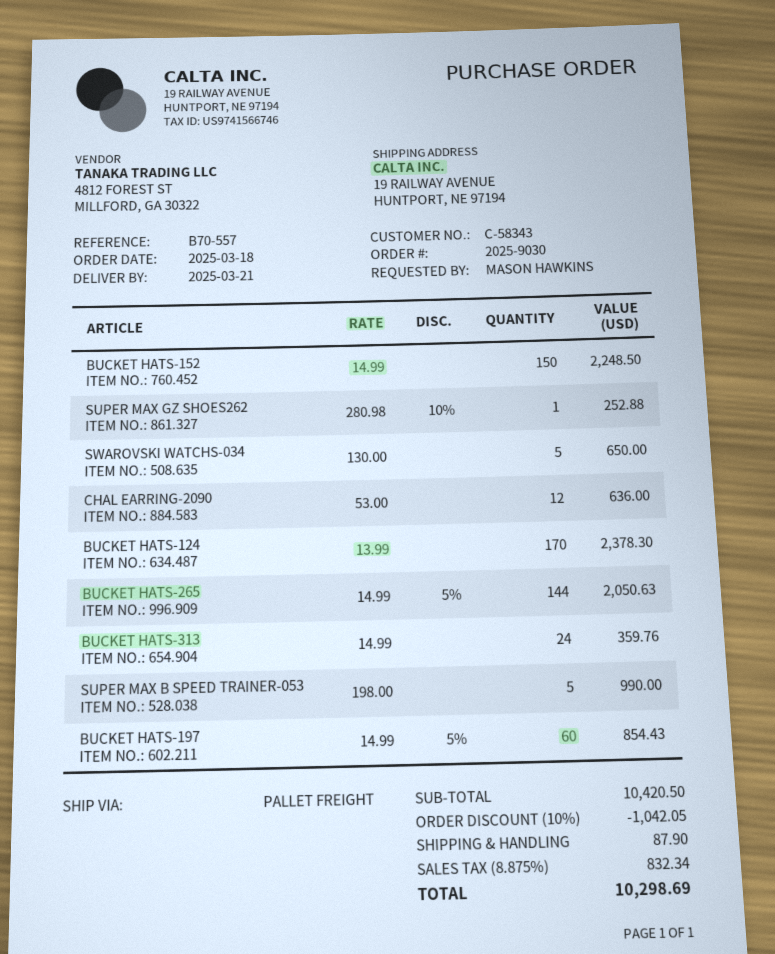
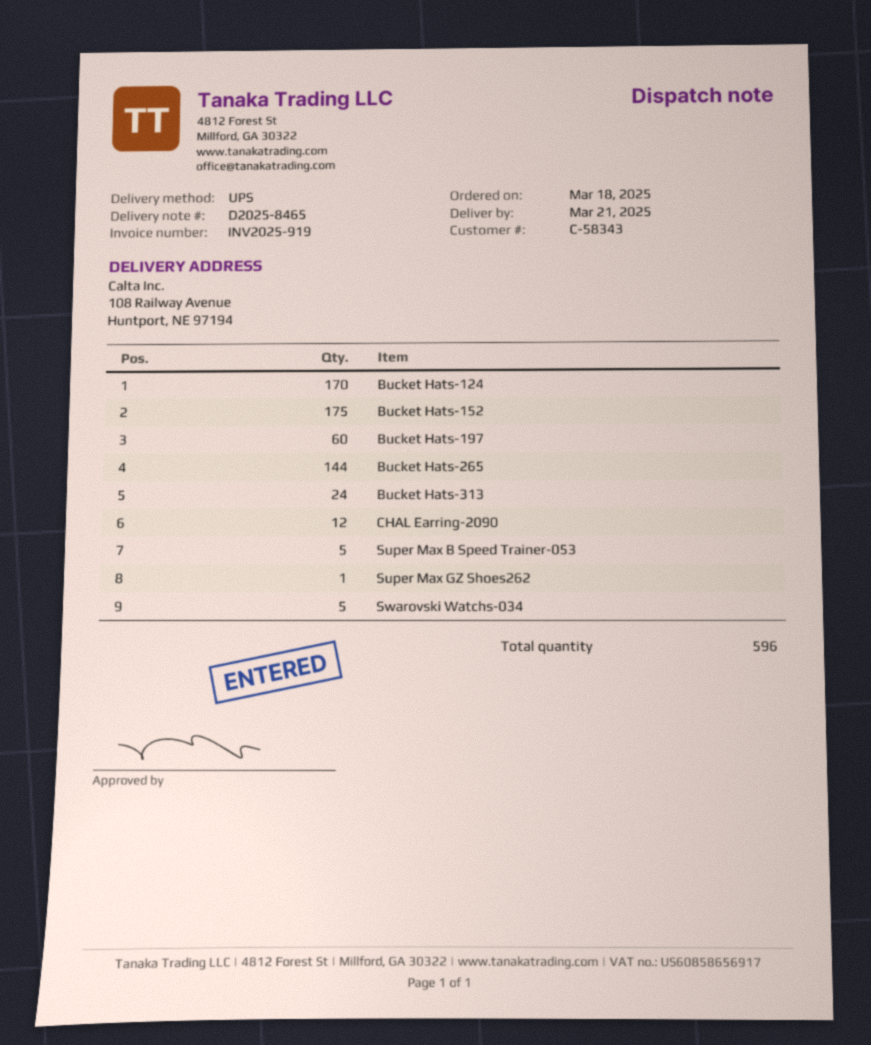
shipping method: pallet freight -> UPS
ship to: 19 RAILWAY AVENUE, HUNTPORT, NE 97194 -> 108 Railway Avenue, Huntport, NE 97194
BUCKET HATS-152: 150 -> 175

